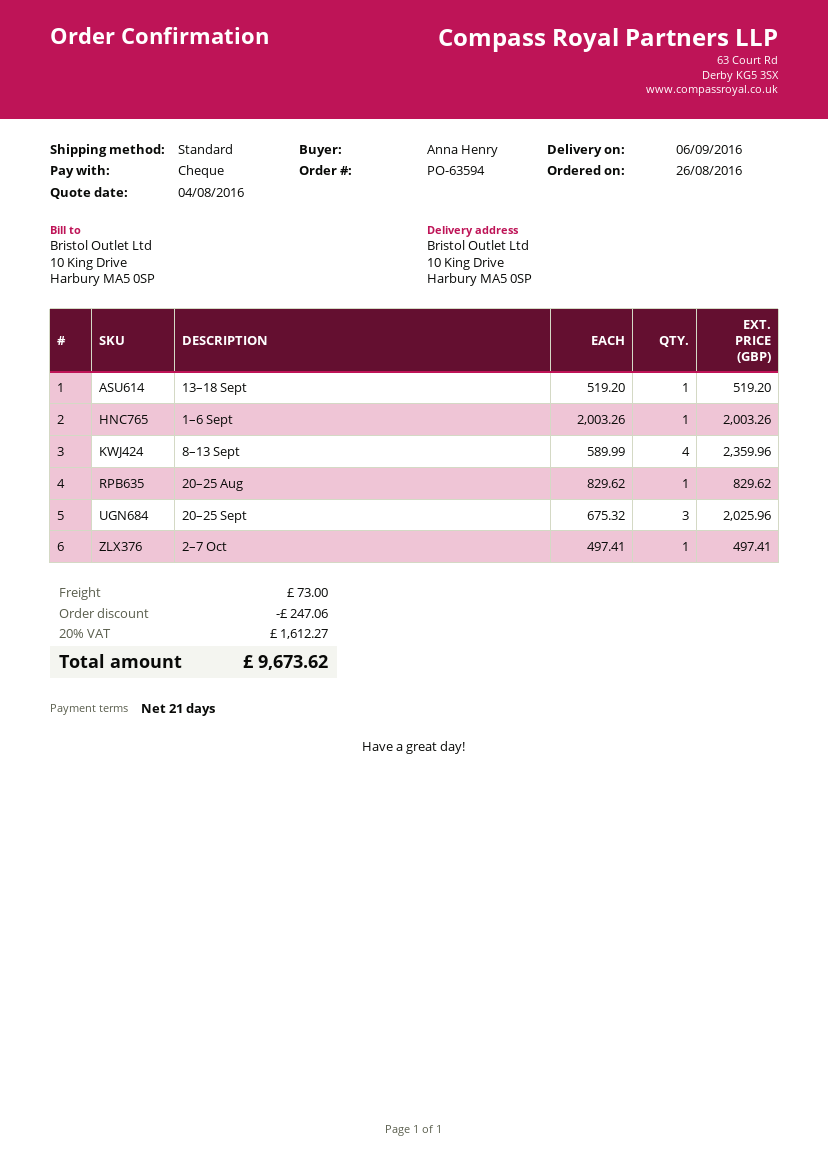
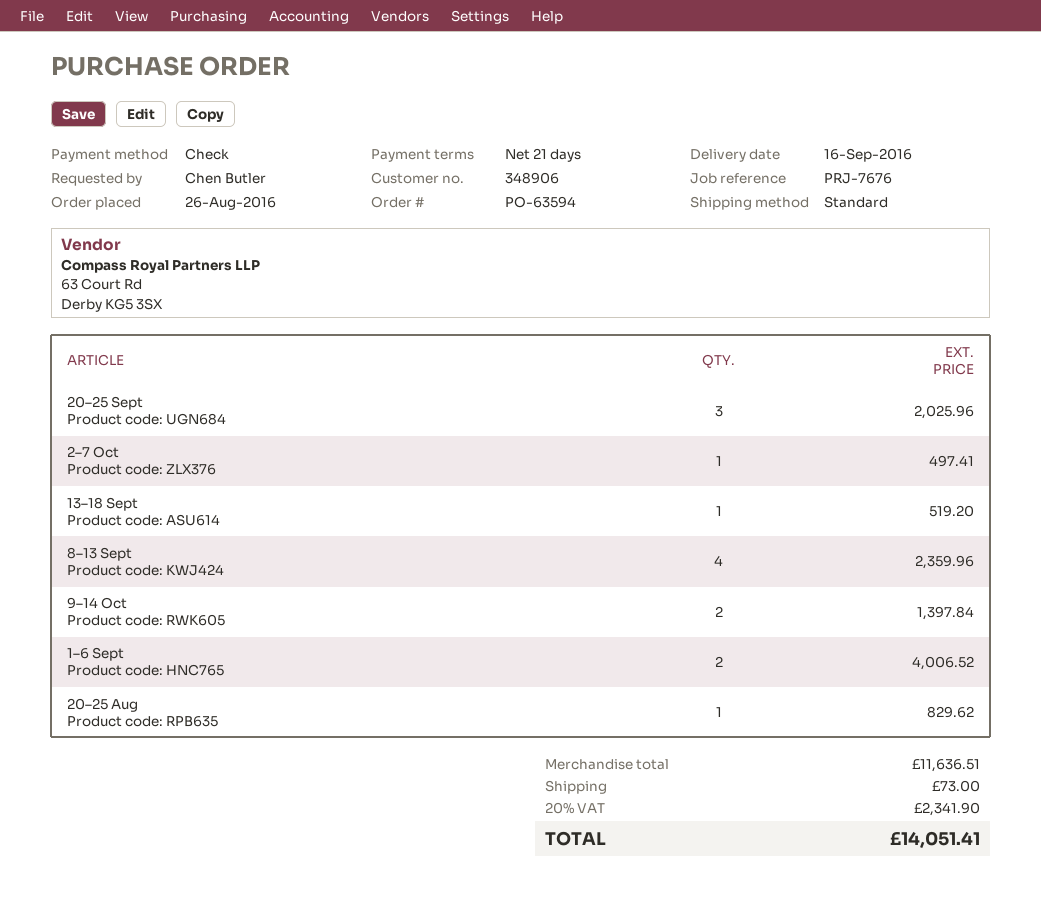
delivery date: 2016-09-06 -> 2016-09-16
ordered by: Anna Henry -> Chen Butler
1–6 Sept: 1 for 2003.26 -> 2 for 4006.52
9–14 Oct: none -> 2 for 1397.84
discount: 247.06 -> none
tax: 20% = 1612.27 -> 20% = 2341.90
total: 9673.62 -> 14051.41

